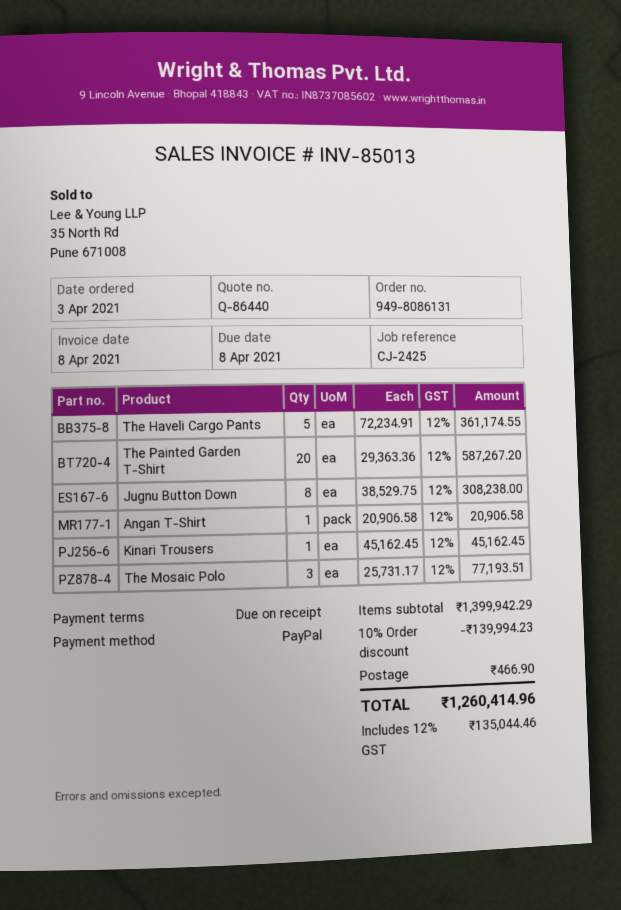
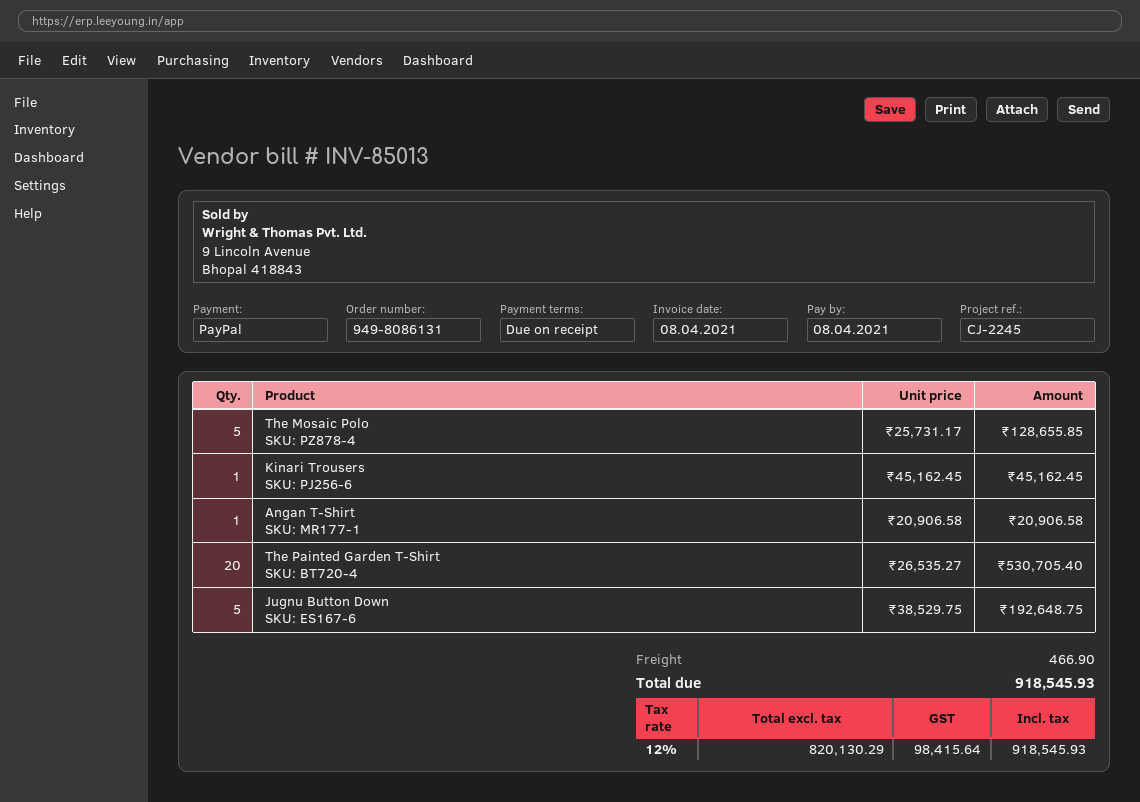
reference: CJ-2425 -> CJ-2245
The Haveli Cargo Pants: 5 x 72234.91 = 361174.55 -> none
The Painted Garden T-Shirt: 20 x 29363.36 = 587267.20 -> 20 x 26535.27 = 530705.40
Jugnu Button Down: 8 x 38529.75 = 308238.00 -> 5 x 38529.75 = 192648.75
The Mosaic Polo: 3 x 25731.17 = 77193.51 -> 5 x 25731.17 = 128655.85
discount: 10% = 139994.23 -> none
tax: 12% = 135044.46 -> 12% = 98415.64
total: 1260414.96 -> 918545.93

